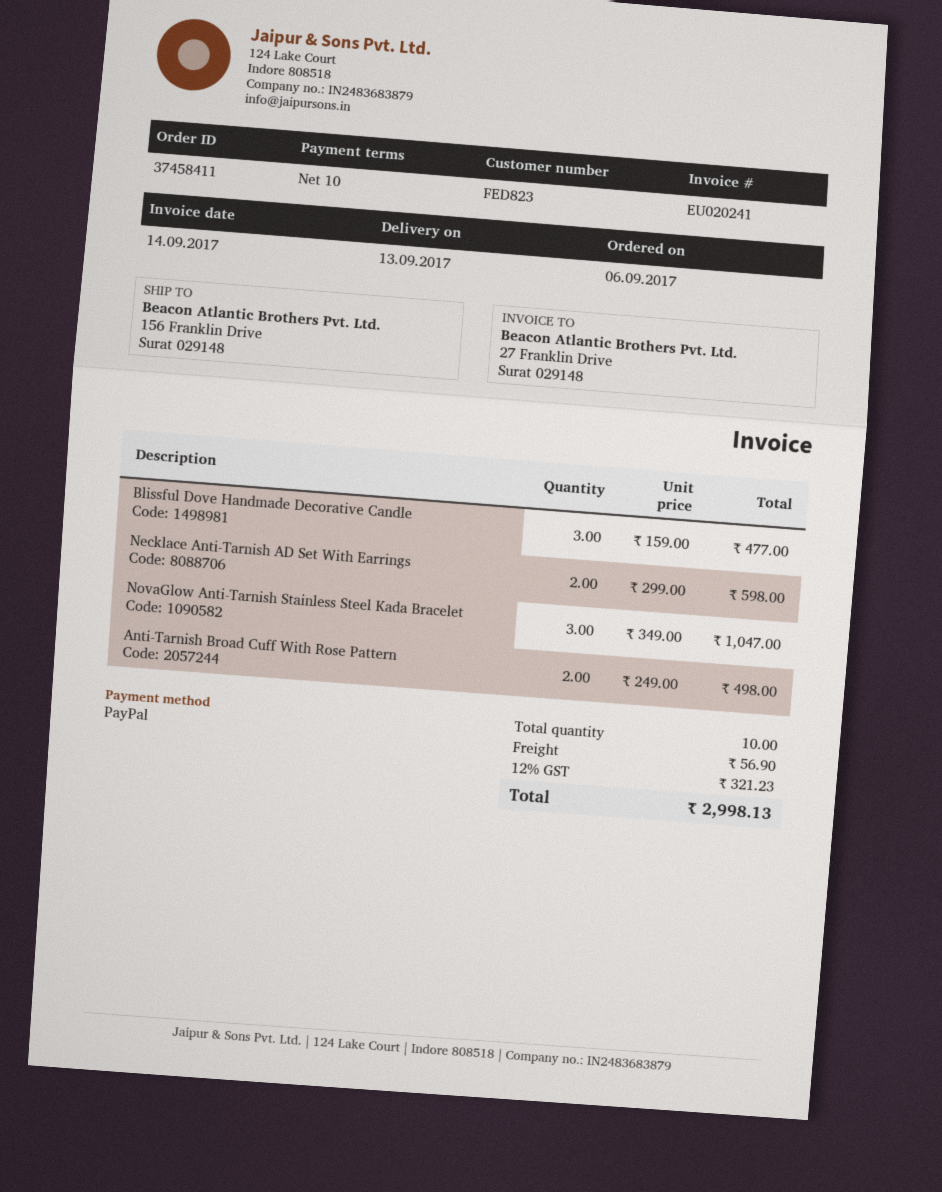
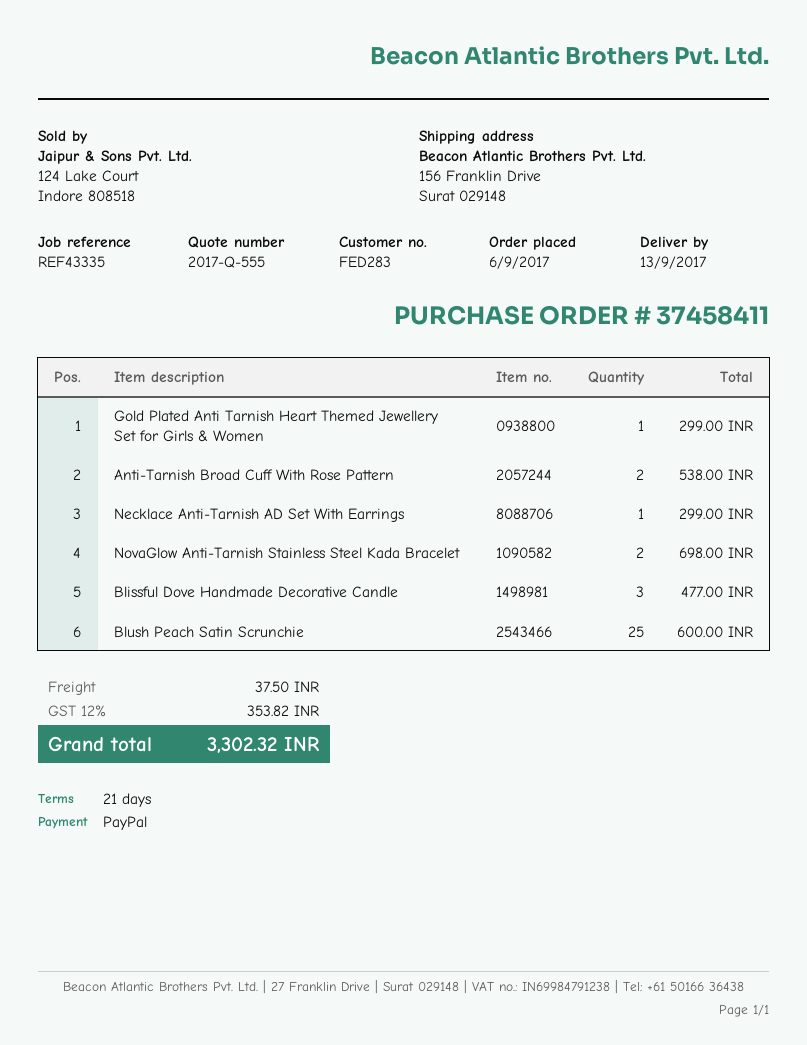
payment terms: 10 days -> 21 days
customer number: FED823 -> FED283
Necklace Anti-Tarnish AD Set With Earrings: 2 for 598.00 -> 1 for 299.00
NovaGlow Anti-Tarnish Stainless Steel Kada Bracelet: 3 for 1047.00 -> 2 for 698.00
Anti-Tarnish Broad Cuff With Rose Pattern: 2 for 498.00 -> 2 for 538.00
Gold Plated Anti Tarnish Heart Themed Jewellery Set for Girls & Women: none -> 1 for 299.00
Blush Peach Satin Scrunchie: none -> 25 for 600.00
shipping: 56.90 -> 37.50
tax: 12% = 321.23 -> 12% = 353.82
total: 2998.13 -> 3302.32

